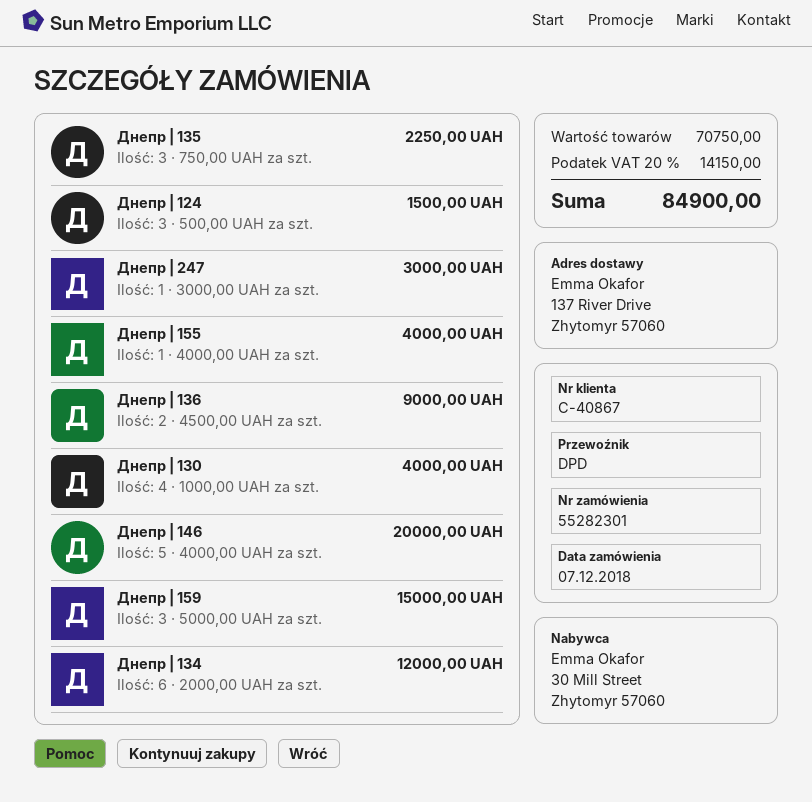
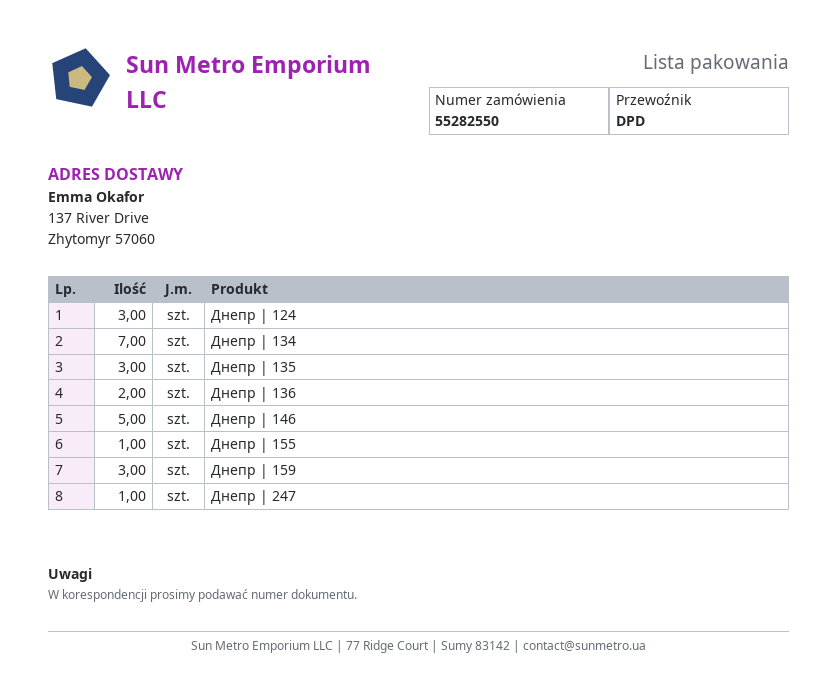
order number: 55282301 -> 55282550
Днепр | 130: 4 -> none
Днепр | 134: 6 -> 7

